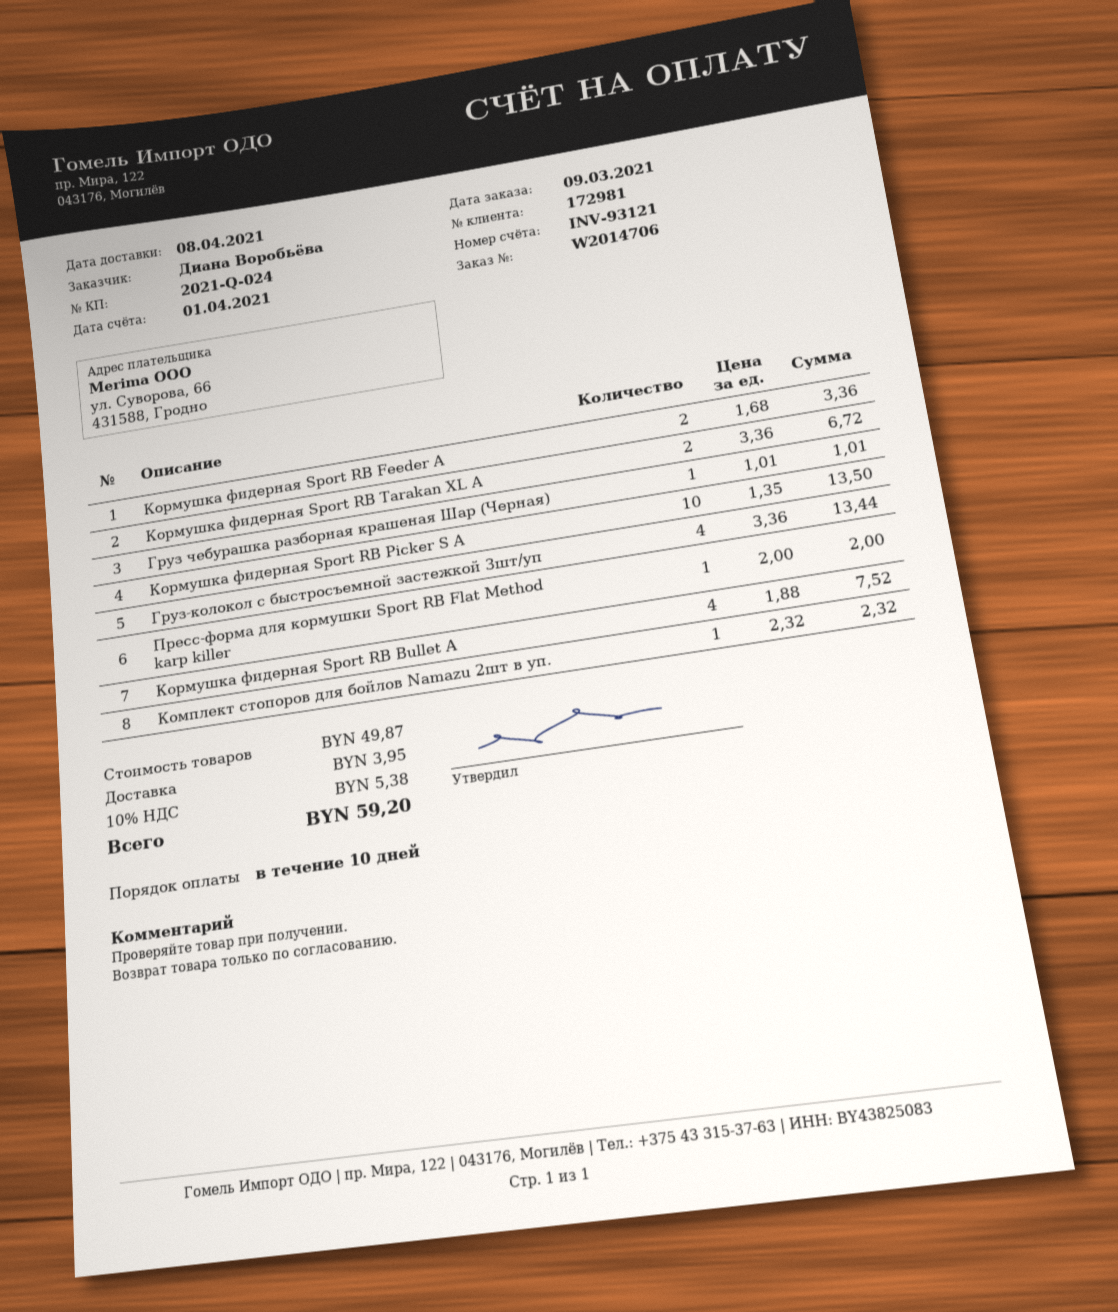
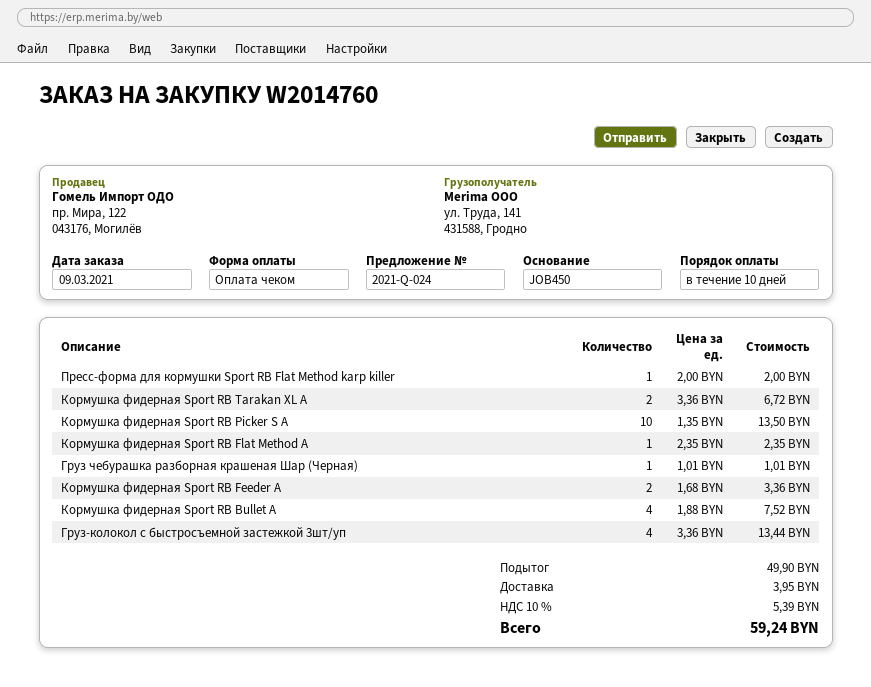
order number: W2014706 -> W2014760
Комплект стопоров для бойлов Namazu 2шт в уп.: 1 x 2.32 = 2.32 -> none
Кормушка фидерная Sport RB Flat Method A: none -> 1 x 2.35 = 2.35
subtotal: 49.87 -> 49.90
tax: 10% = 5.38 -> 10% = 5.39
total: 59.20 -> 59.24

